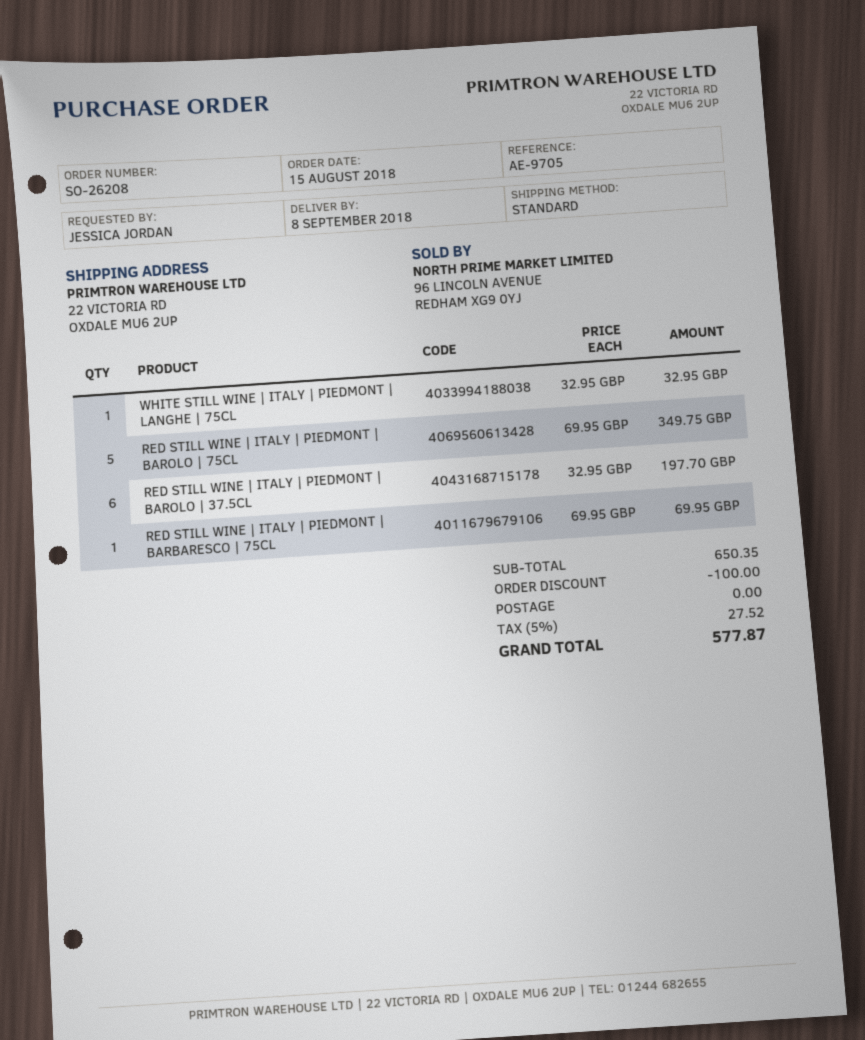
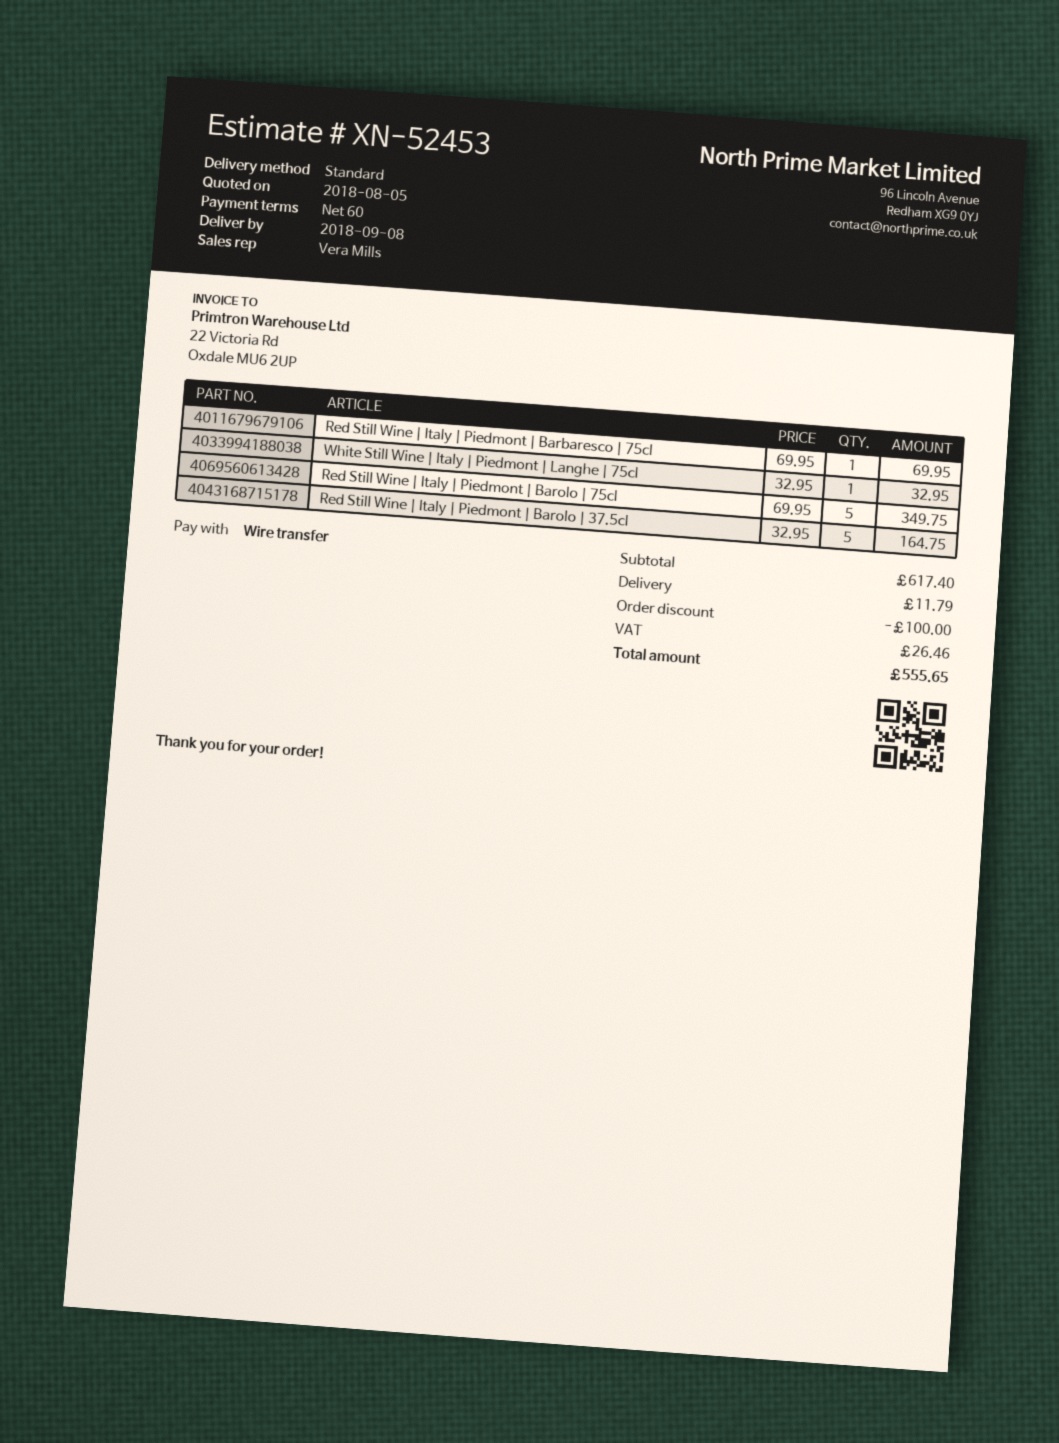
RED STILL WINE | ITALY | PIEDMONT | BAROLO | 37.5CL: 6 x 32.95 = 197.70 -> 5 x 32.95 = 164.75
subtotal: 650.35 -> 617.40
shipping: 0.00 -> 11.79
tax: 27.52 -> 26.46
total: 577.87 -> 555.65

